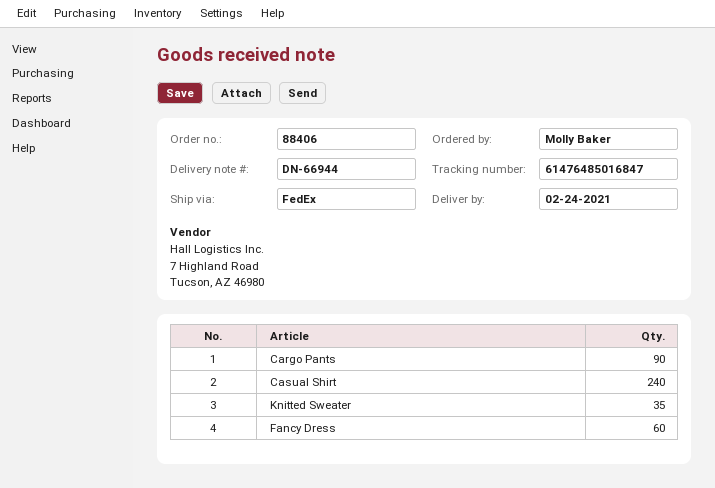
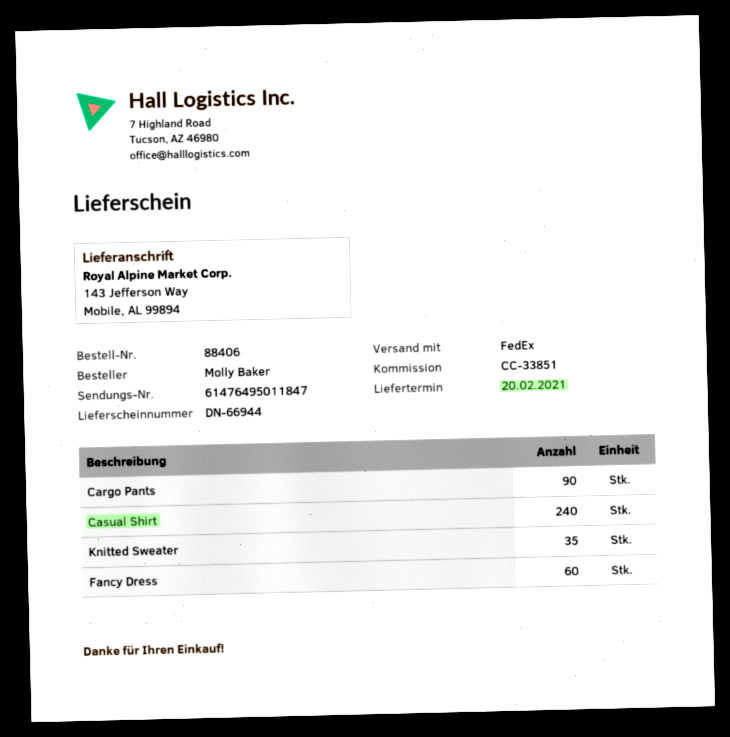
delivery date: 2021-02-24 -> 2021-02-20
tracking number: 61476485016847 -> 61476495011847

